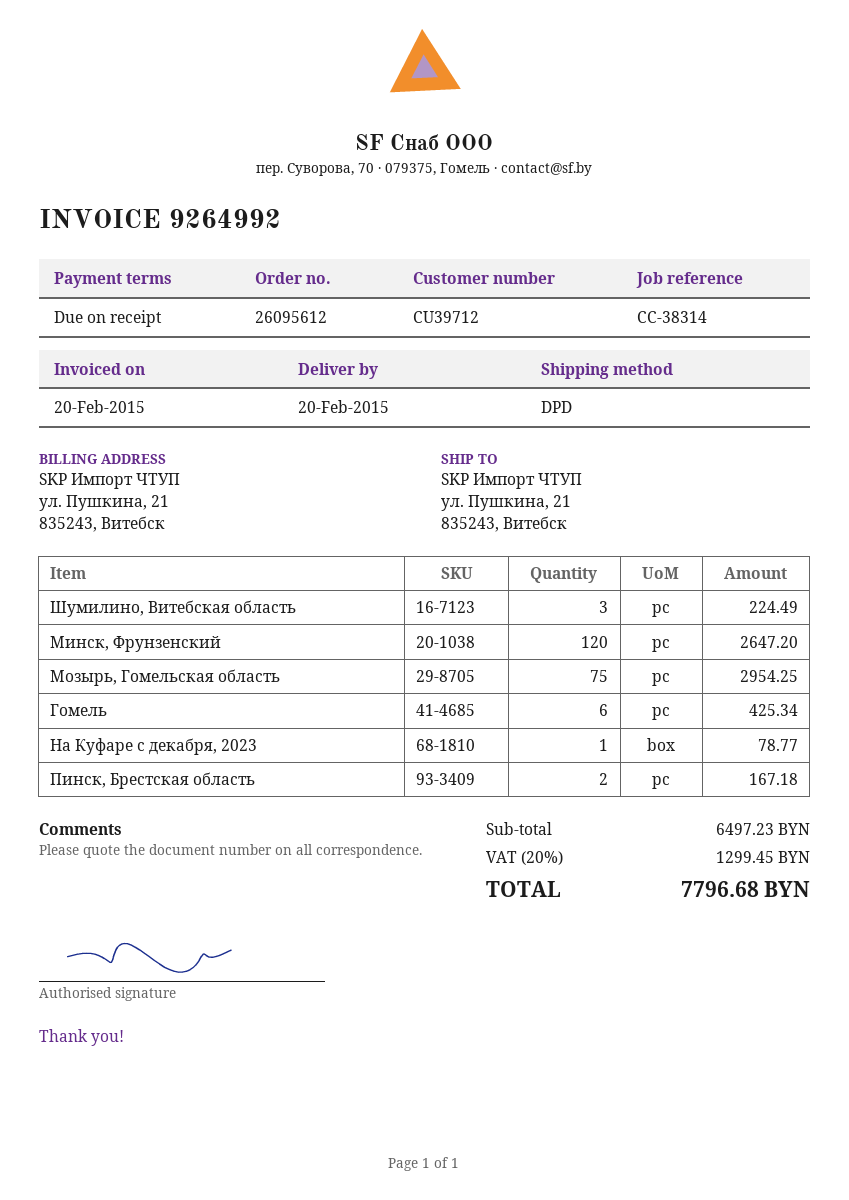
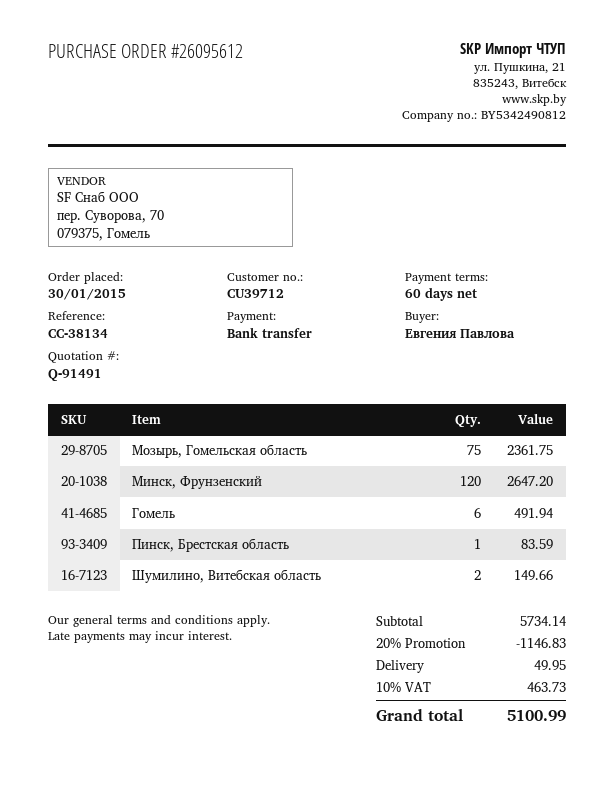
payment terms: on receipt -> 60 days
reference: CC-38314 -> CC-38134
Шумилино, Витебская область: 3 for 224.49 -> 2 for 149.66
Мозырь, Гомельская область: 75 for 2954.25 -> 75 for 2361.75
Гомель: 6 for 425.34 -> 6 for 491.94
На Куфаре с декабря, 2023: 1 for 78.77 -> none
Пинск, Брестская область: 2 for 167.18 -> 1 for 83.59
subtotal: 6497.23 -> 5734.14
discount: none -> 20% = 1146.83
shipping: none -> 49.95
tax: 20% = 1299.45 -> 10% = 463.73
total: 7796.68 -> 5100.99

